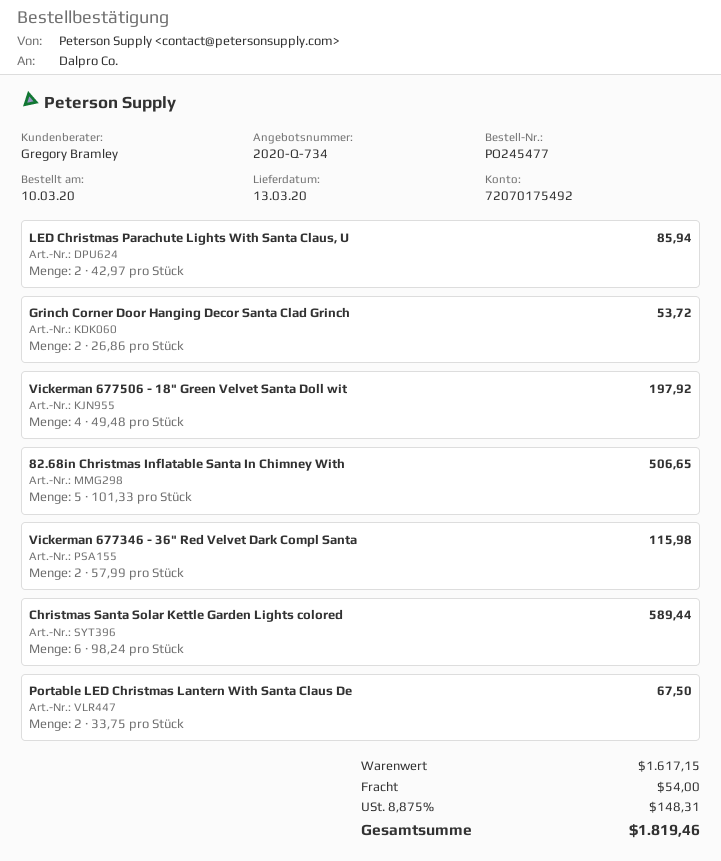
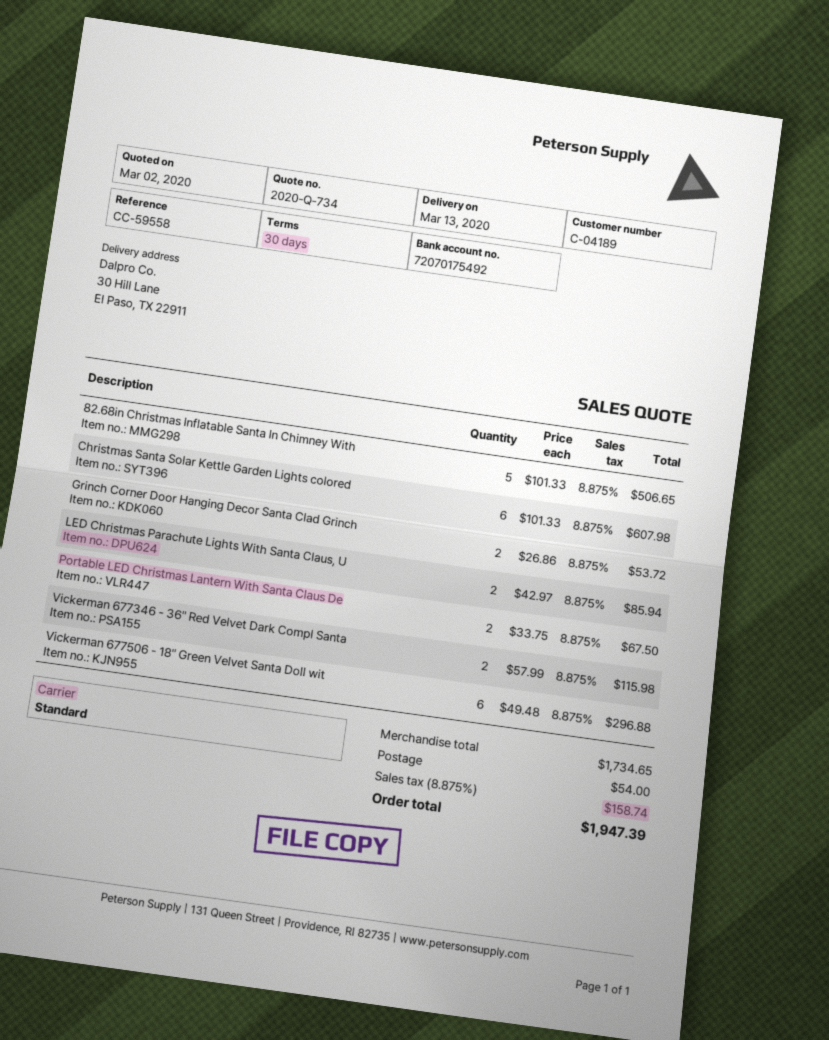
Vickerman 677506 - 18" Green Velvet Santa Doll wit: 4 x 49.48 = 197.92 -> 6 x 49.48 = 296.88
Christmas Santa Solar Kettle Garden Lights colored: 6 x 98.24 = 589.44 -> 6 x 101.33 = 607.98
subtotal: 1617.15 -> 1734.65
tax: 8.875% = 148.31 -> 8.875% = 158.74
total: 1819.46 -> 1947.39

